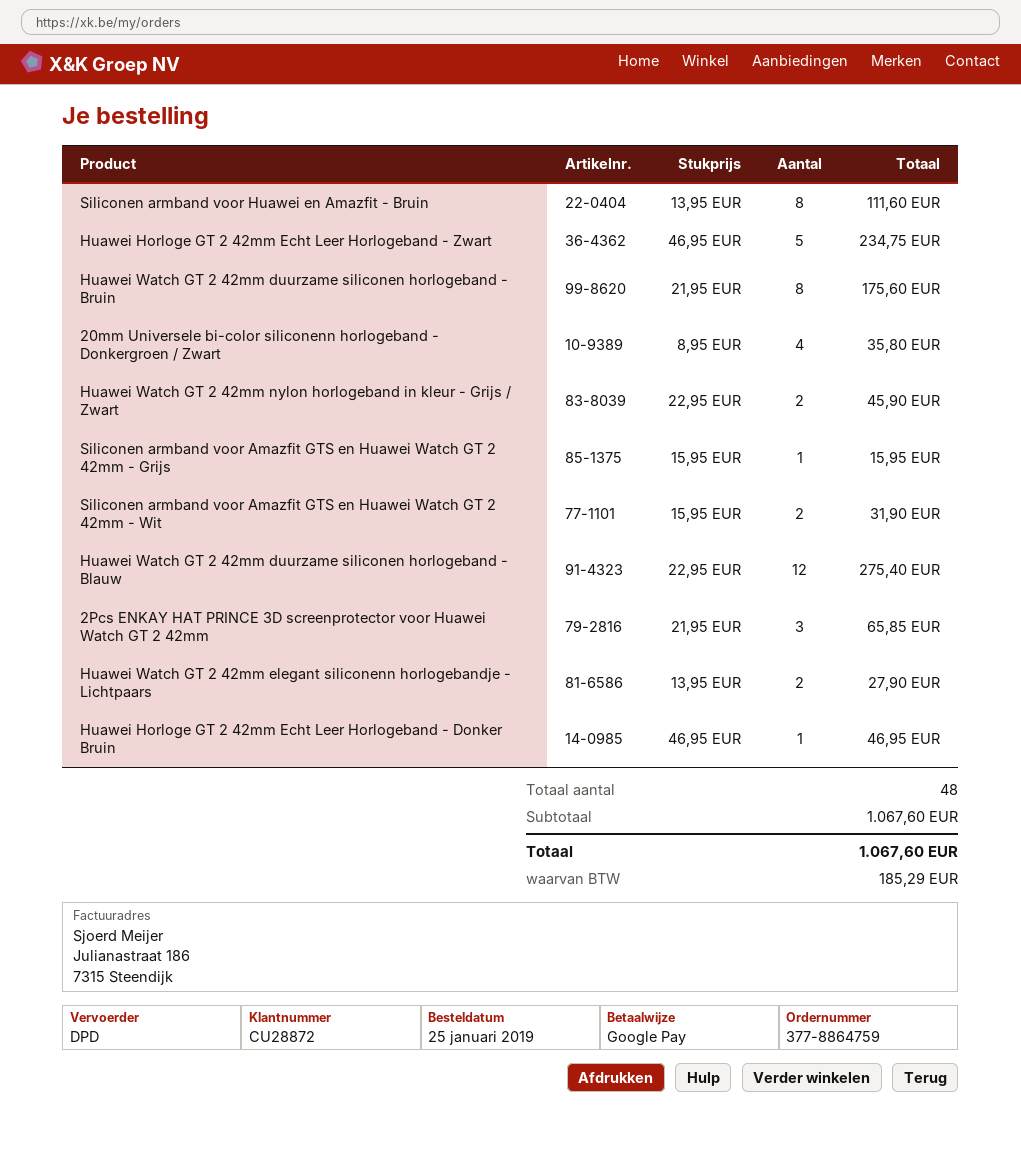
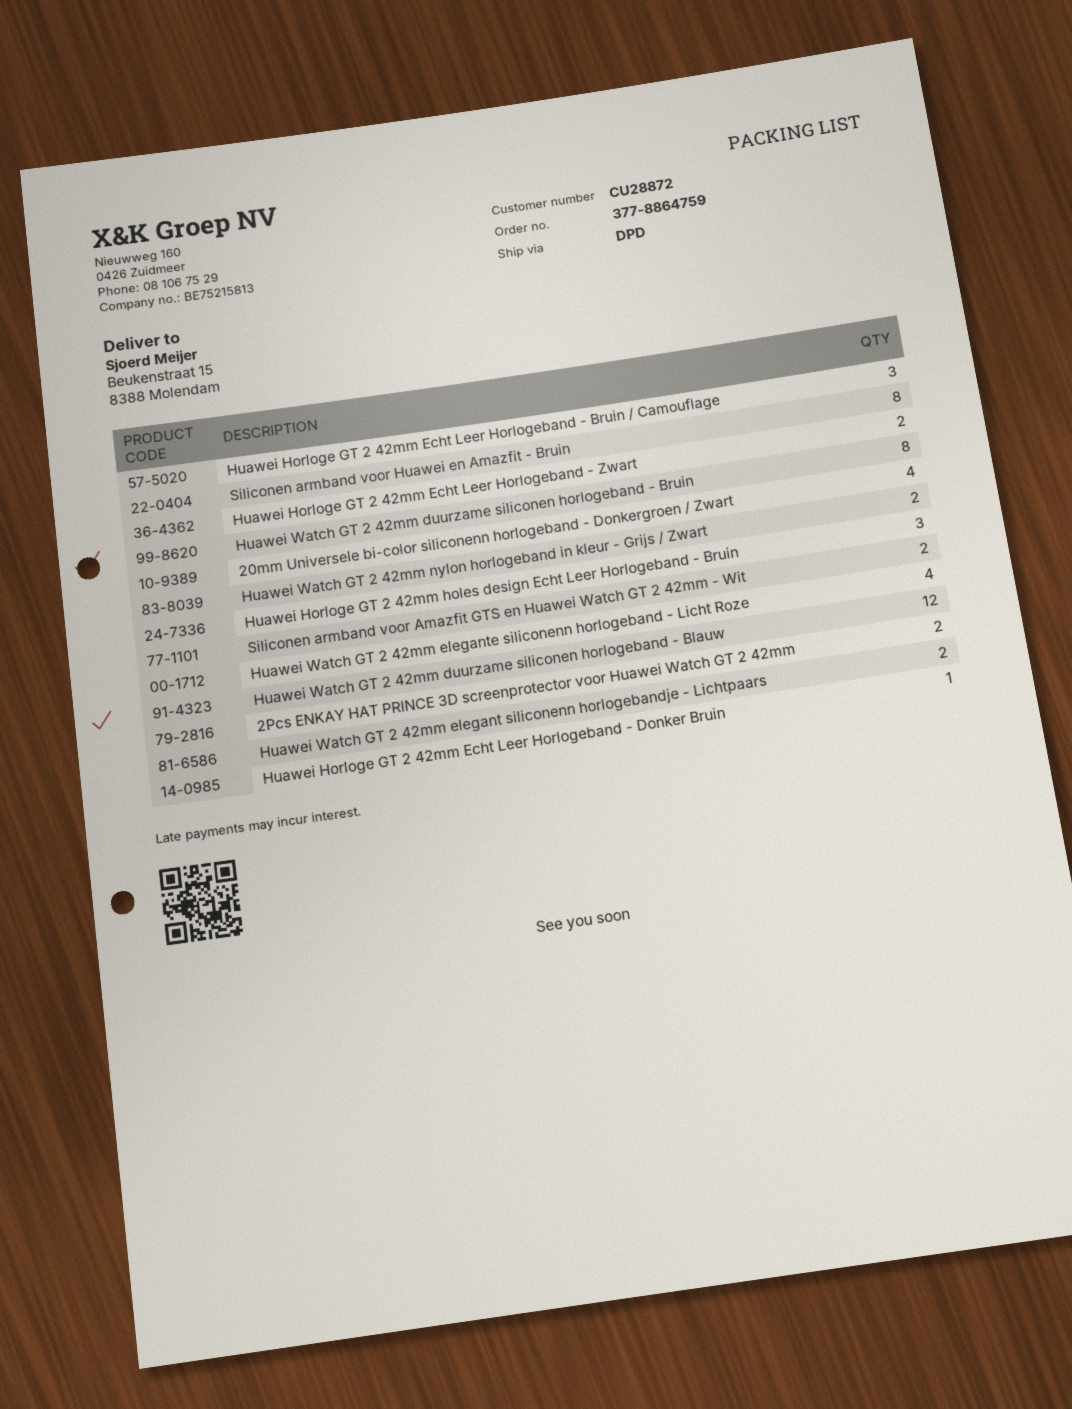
Huawei Horloge GT 2 42mm Echt Leer Horlogeband - Zwart: 5 -> 2
Siliconen armband voor Amazfit GTS en Huawei Watch GT 2 42mm - Grijs: 1 -> none
2Pcs ENKAY HAT PRINCE 3D screenprotector voor Huawei Watch GT 2 42mm: 3 -> 2
Huawei Horloge GT 2 42mm Echt Leer Horlogeband - Bruin / Camouflage: none -> 3
Huawei Horloge GT 2 42mm holes design Echt Leer Horlogeband - Bruin: none -> 3
Huawei Watch GT 2 42mm elegante siliconenn horlogeband - Licht Roze: none -> 4

